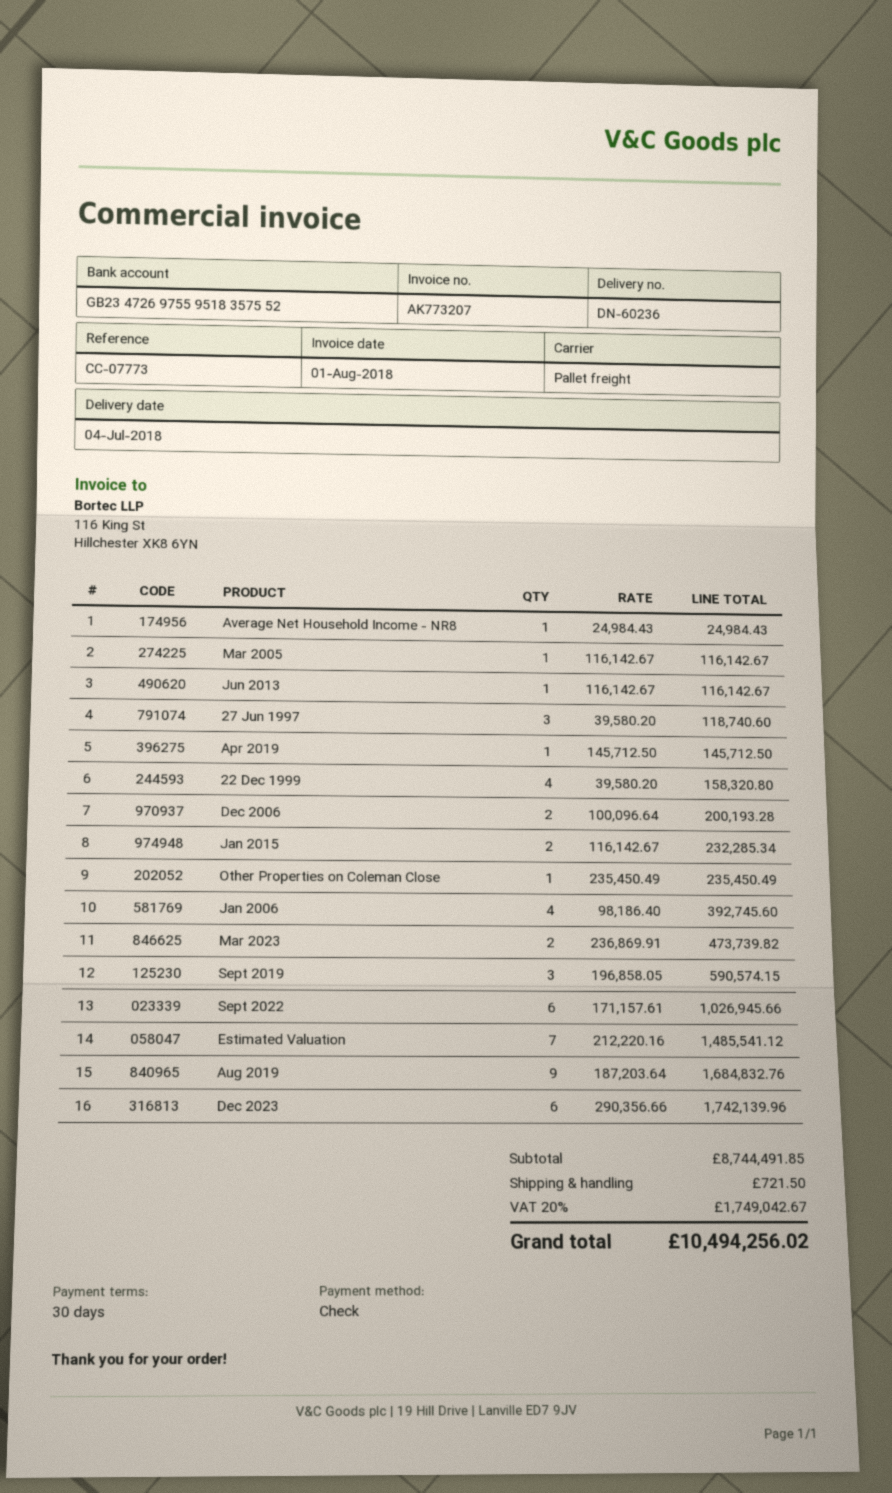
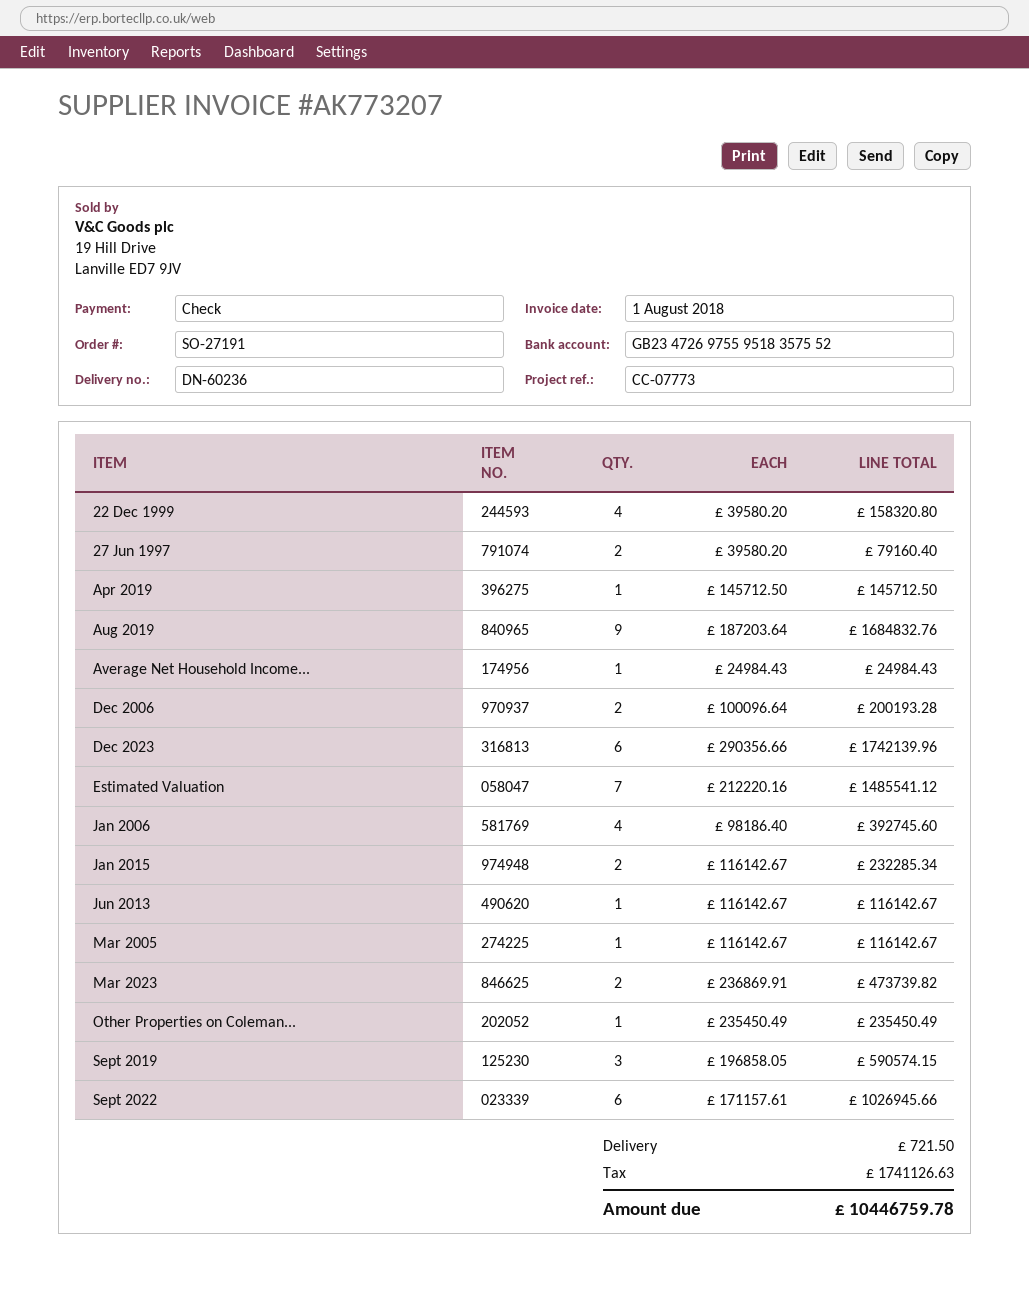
27 Jun 1997: 3 x 39580.20 = 118740.60 -> 2 x 39580.20 = 79160.40
tax: 1749042.67 -> 1741126.63
total: 10494256.02 -> 10446759.78

